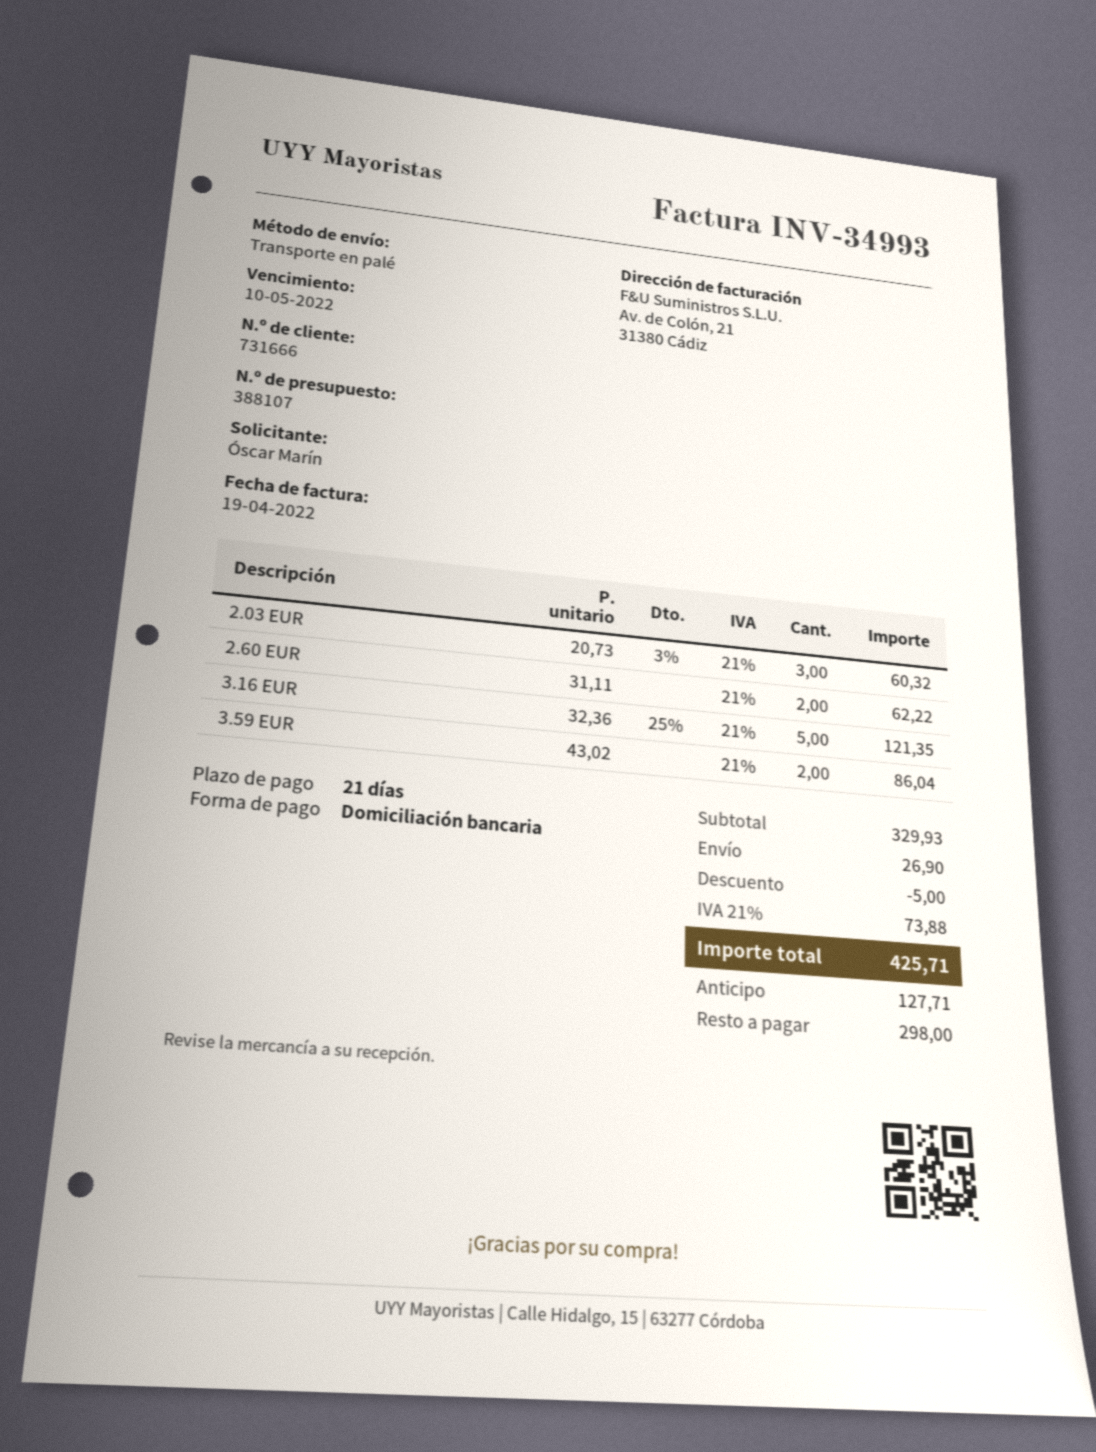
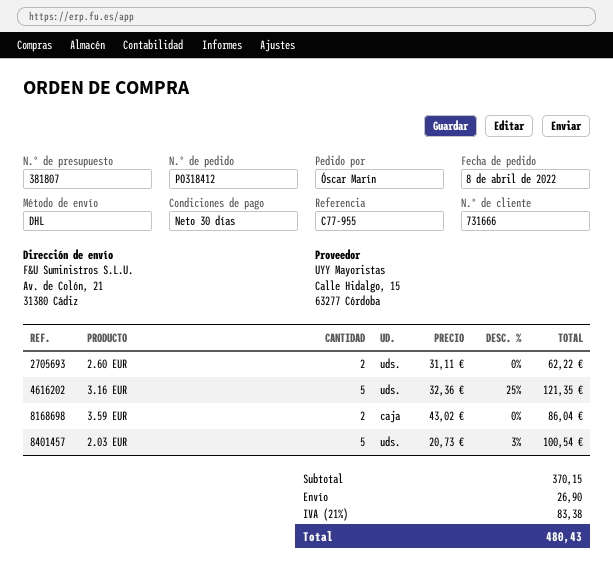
quote number: 388107 -> 381807
payment terms: 21 days -> 30 days
shipping method: pallet freight -> DHL
2.03 EUR: 3 x 20.73 - 3% = 60.32 -> 5 x 20.73 - 3% = 100.54
subtotal: 329.93 -> 370.15
discount: 5.00 -> none
tax: 21% = 73.88 -> 21% = 83.38
total: 425.71 -> 480.43

